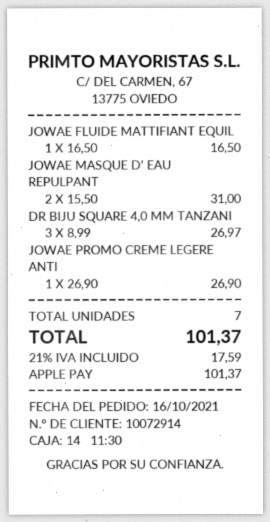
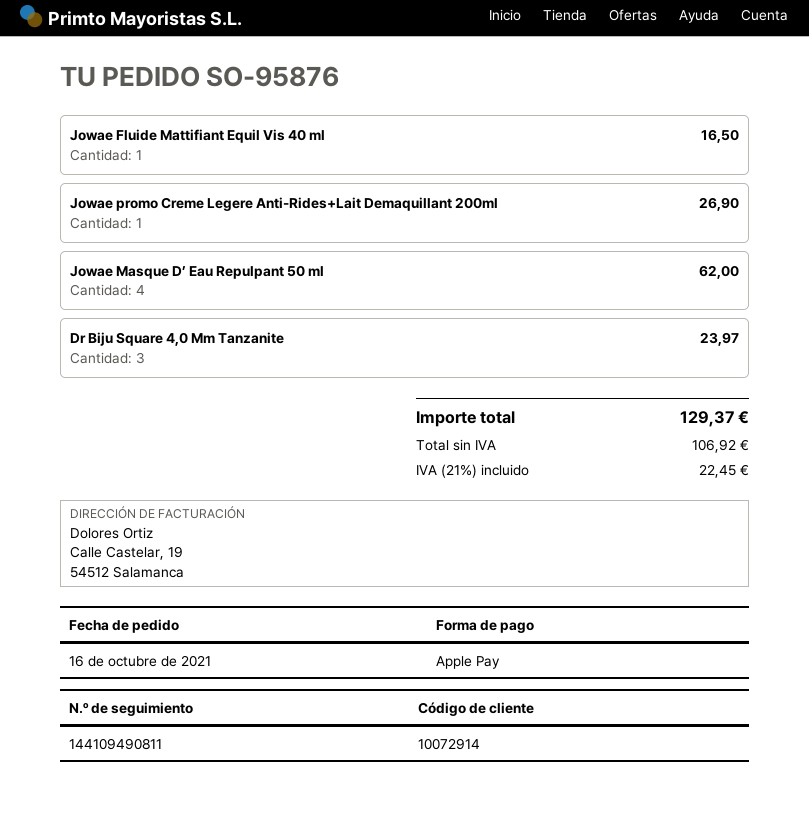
JOWAE MASQUE D’ EAU REPULPANT: 2 for 31.00 -> 4 for 62.00
DR BIJU SQUARE 4,0 MM TANZANI: 3 for 26.97 -> 3 for 23.97
tax: 21% = 17.59 -> 21% = 22.45
total: 101.37 -> 129.37

